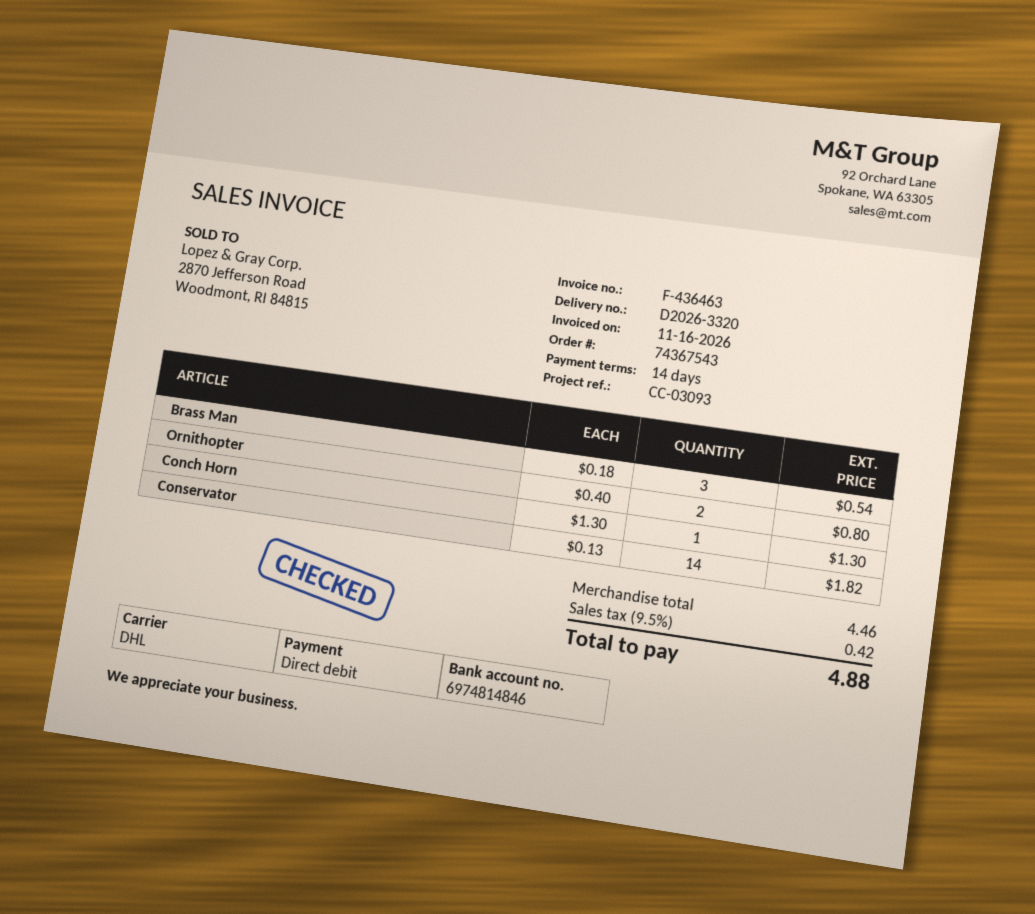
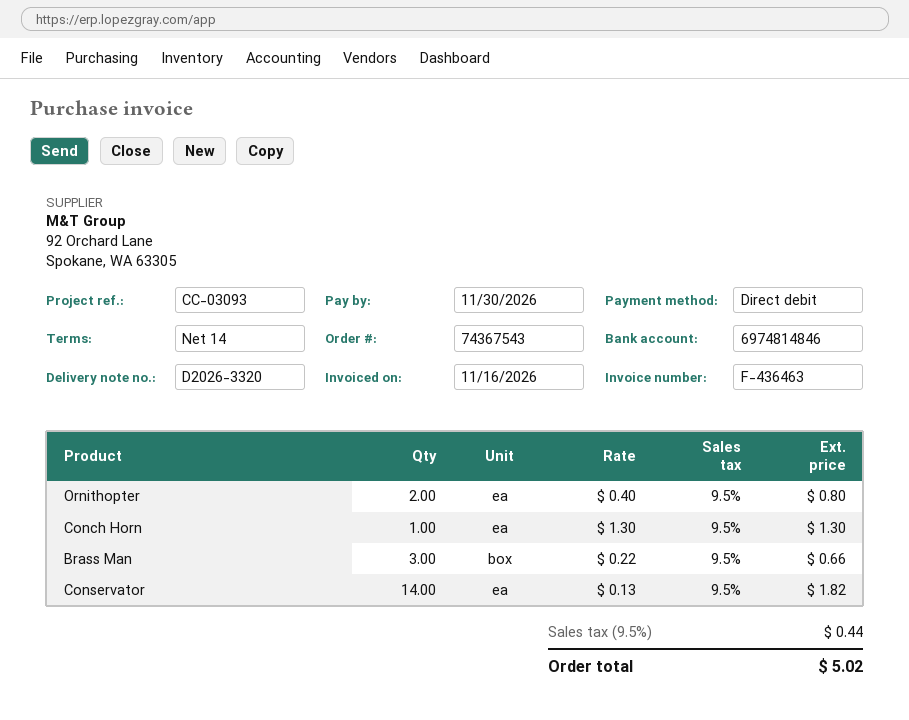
Brass Man: 3 x 0.18 = 0.54 -> 3 x 0.22 = 0.66
tax: 9.5% = 0.42 -> 9.5% = 0.44
total: 4.88 -> 5.02

